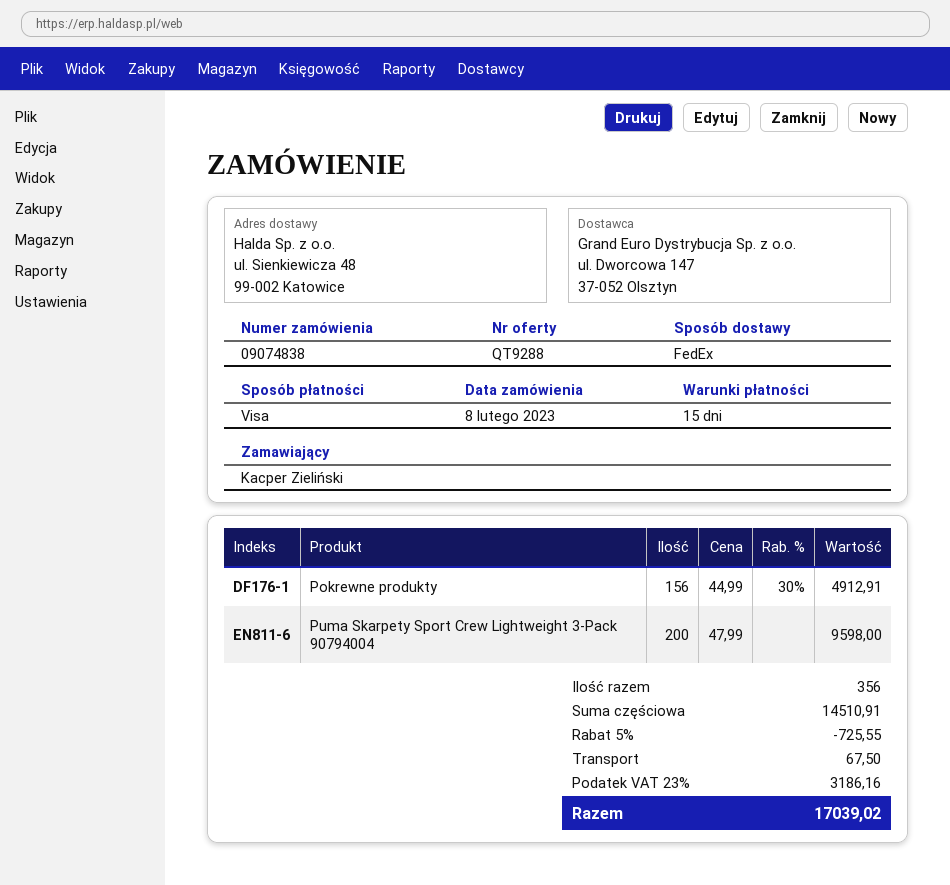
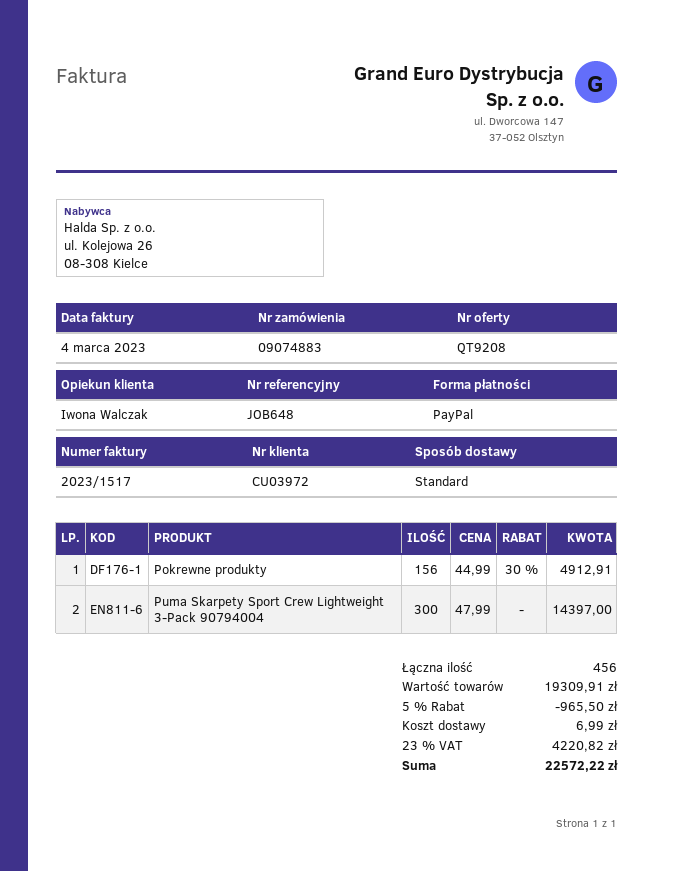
quote number: QT9288 -> QT9208
order number: 09074838 -> 09074883
payment method: Visa -> PayPal
shipping method: FedEx -> standard
Puma Skarpety Sport Crew Lightweight 3-Pack 90794004: 200 x 47.99 = 9598.00 -> 300 x 47.99 = 14397.00
total quantity: 356 -> 456
subtotal: 14510.91 -> 19309.91
discount: 5% = 725.55 -> 5% = 965.50
shipping: 67.50 -> 6.99
tax: 23% = 3186.16 -> 23% = 4220.82
total: 17039.02 -> 22572.22

